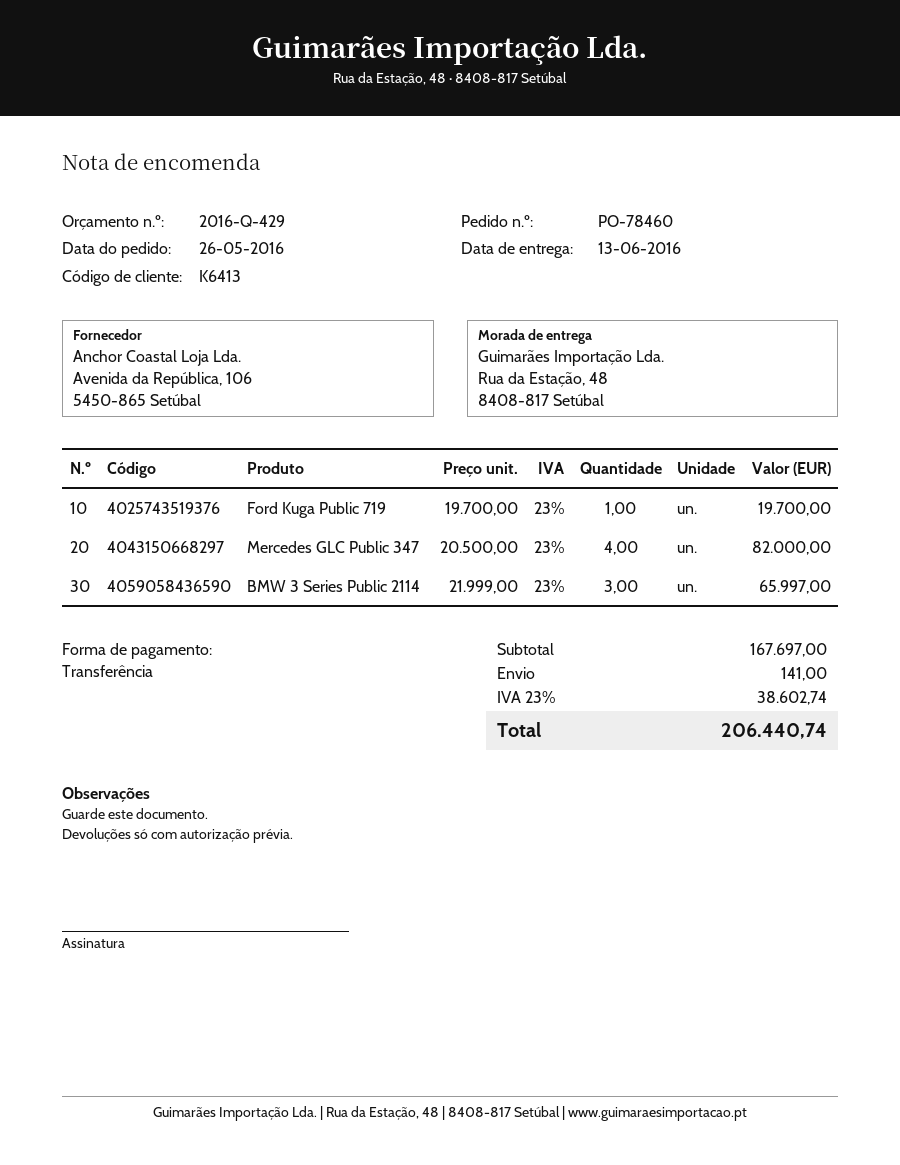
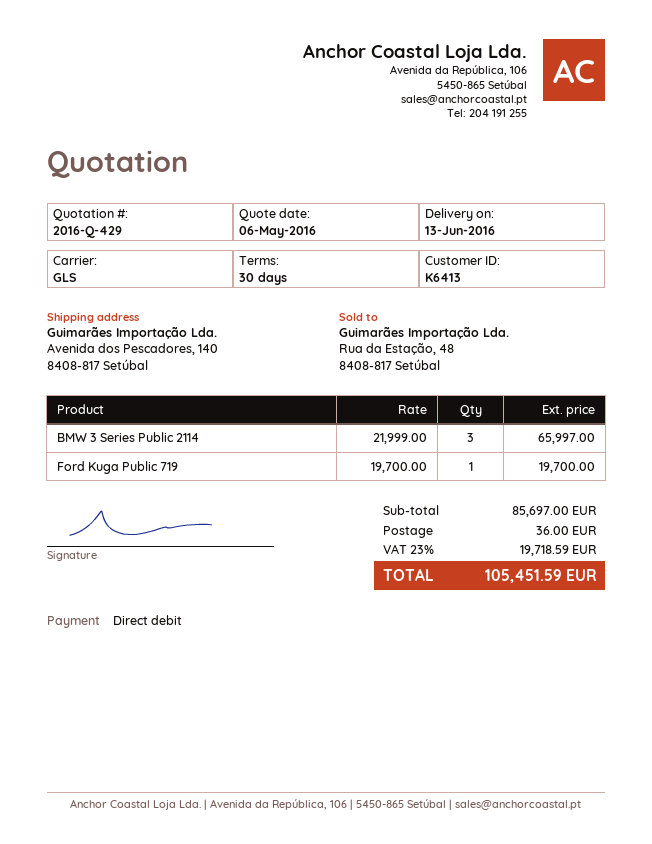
payment method: bank transfer -> direct debit
ship to: Rua da Estação, 48, 8408-817 Setúbal -> Avenida dos Pescadores, 140, 8408-817 Setúbal
Mercedes GLC Public 347: 4 x 20500.00 = 82000.00 -> none
subtotal: 167697.00 -> 85697.00
shipping: 141.00 -> 36.00
tax: 23% = 38602.74 -> 23% = 19718.59
total: 206440.74 -> 105451.59

